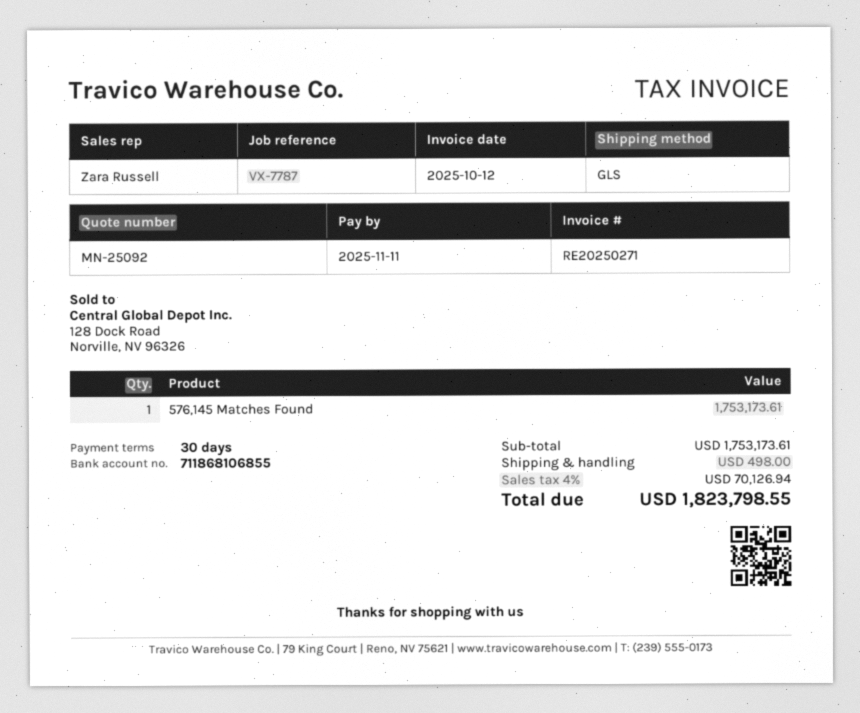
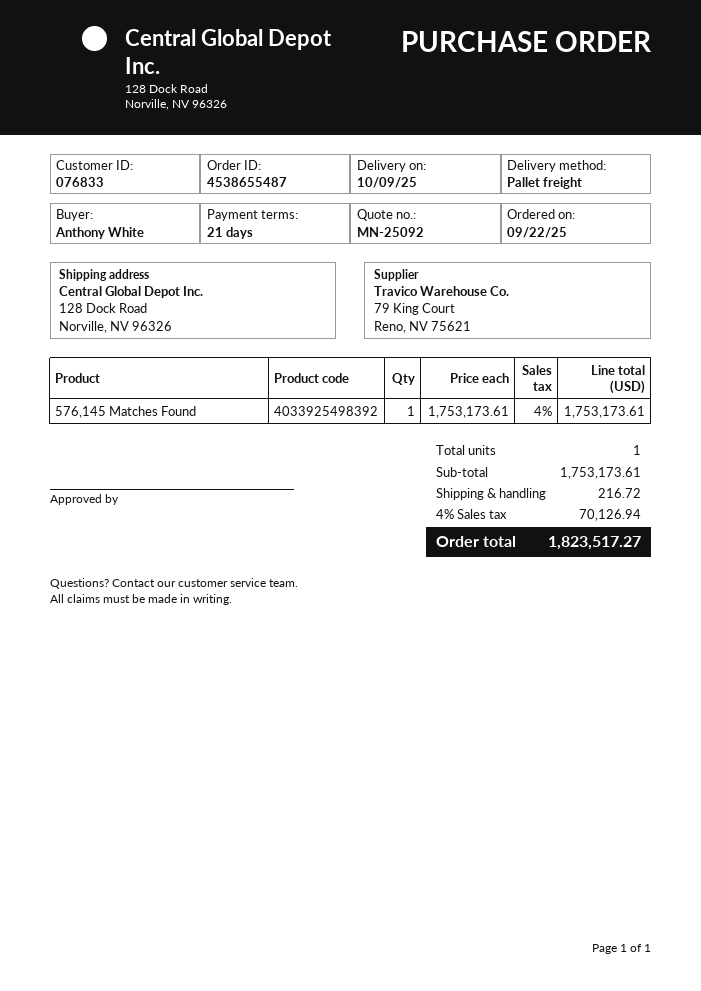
payment terms: 30 days -> 21 days
shipping method: GLS -> pallet freight
shipping: 498.00 -> 216.72
total: 1823798.55 -> 1823517.27

